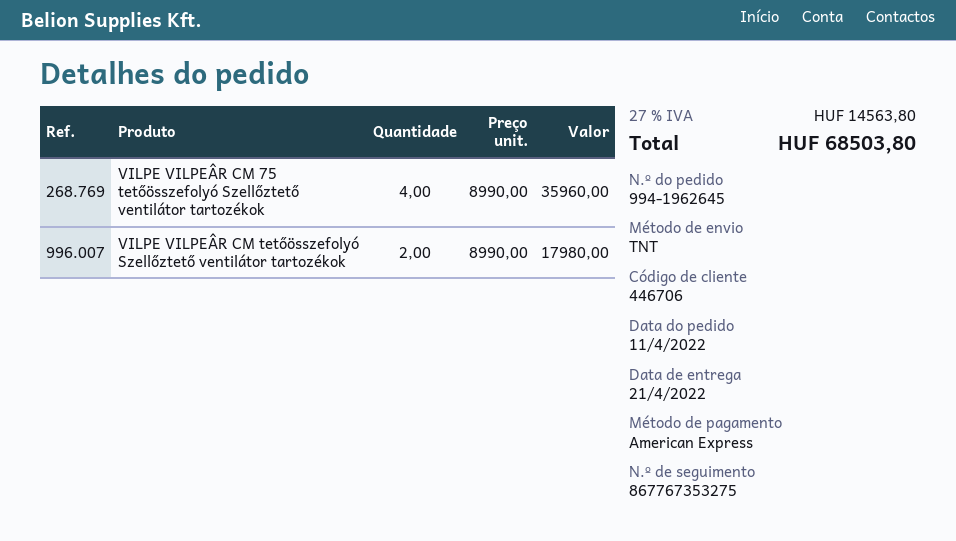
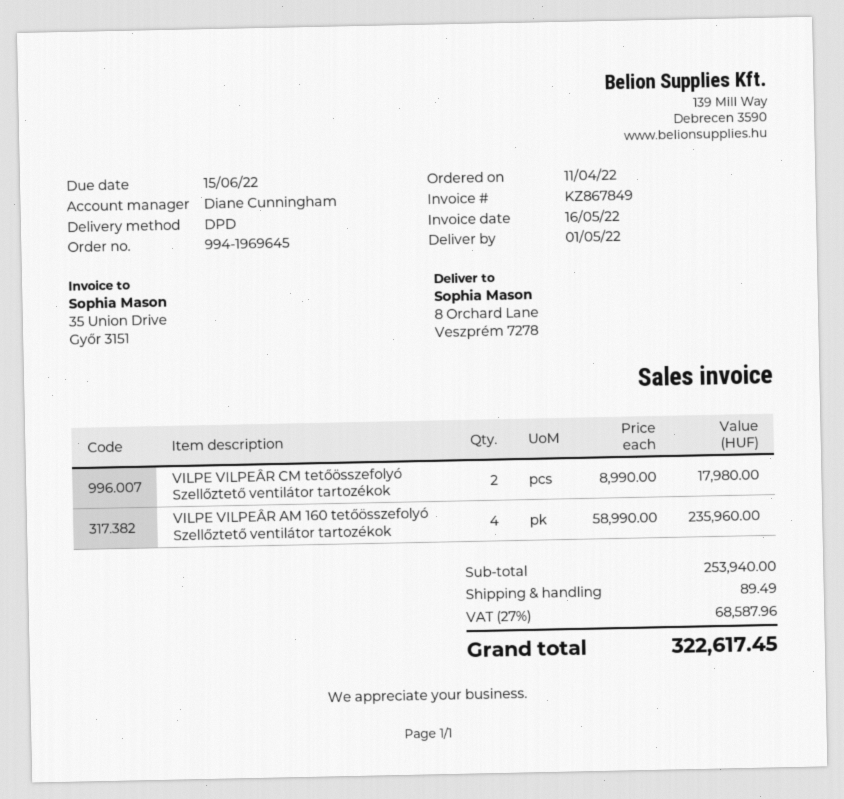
order number: 994-1962645 -> 994-1969645
delivery date: 2022-04-21 -> 2022-05-01
shipping method: TNT -> DPD
VILPE VILPEÂR CM 75 tetőösszefolyó Szellőztető ventilátor tartozékok: 4 x 8990.00 = 35960.00 -> none
VILPE VILPEÂR AM 160 tetőösszefolyó Szellőztető ventilátor tartozékok: none -> 4 x 58990.00 = 235960.00
shipping: none -> 89.49
tax: 27% = 14563.80 -> 27% = 68587.96
total: 68503.80 -> 322617.45

